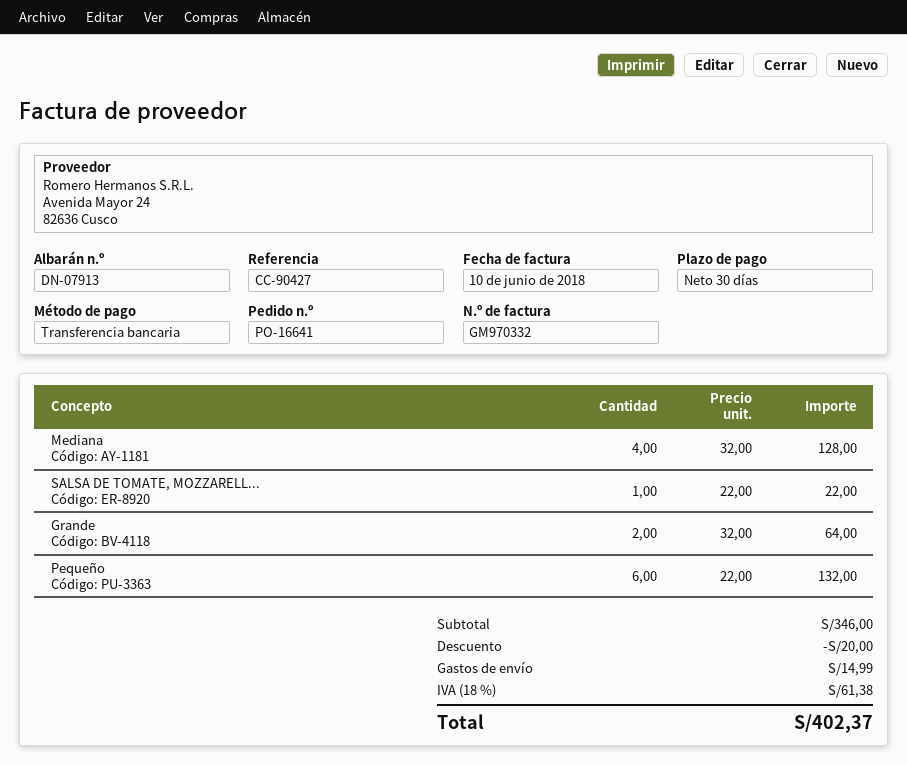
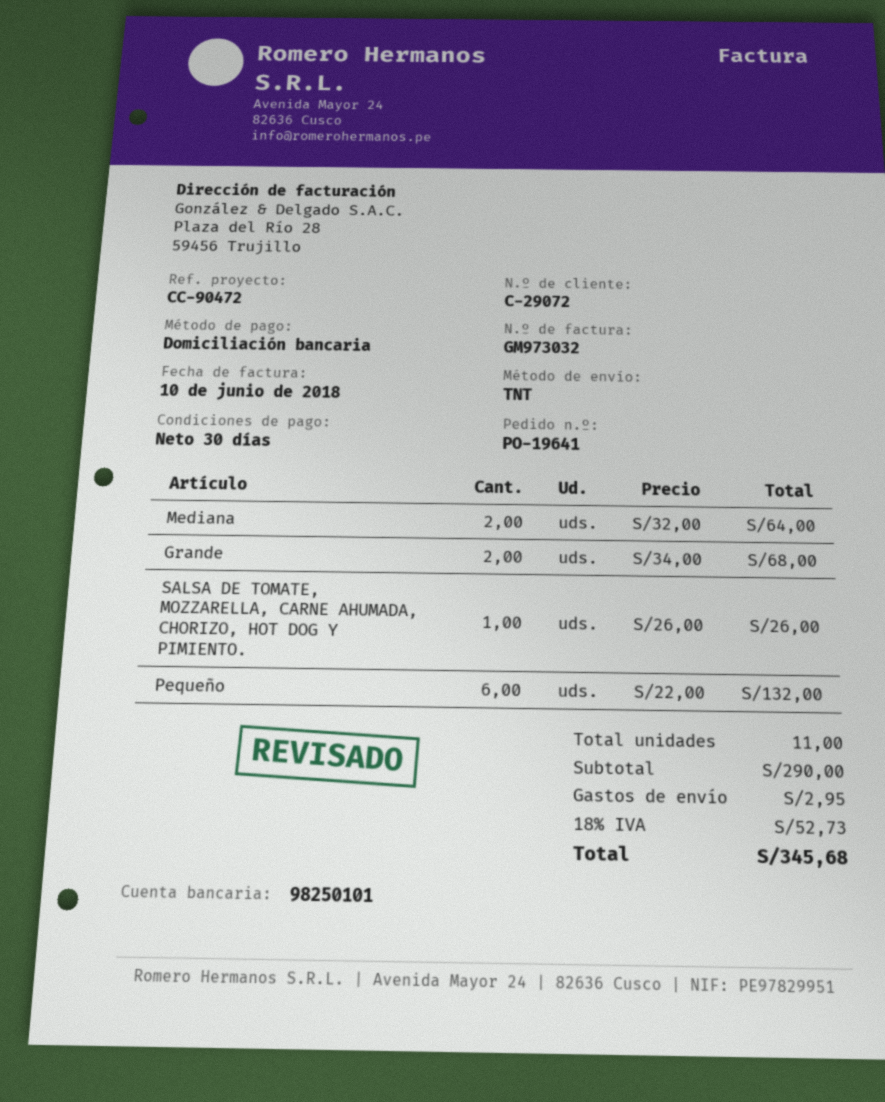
order number: PO-16641 -> PO-19641
invoice number: GM970332 -> GM973032
reference: CC-90427 -> CC-90472
payment method: bank transfer -> direct debit
Mediana: 4 x 32.00 = 128.00 -> 2 x 32.00 = 64.00
SALSA DE TOMATE, MOZZARELL...: 1 x 22.00 = 22.00 -> 1 x 26.00 = 26.00
Grande: 2 x 32.00 = 64.00 -> 2 x 34.00 = 68.00
subtotal: 346.00 -> 290.00
discount: 20.00 -> none
shipping: 14.99 -> 2.95
tax: 18% = 61.38 -> 18% = 52.73
total: 402.37 -> 345.68

